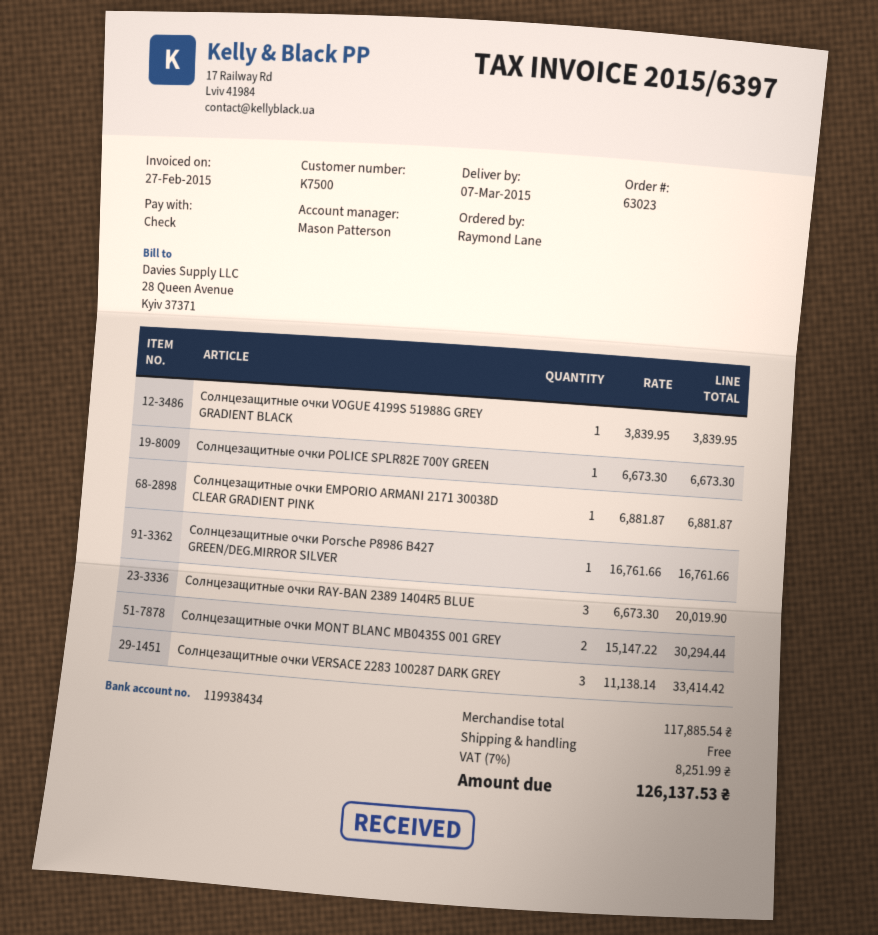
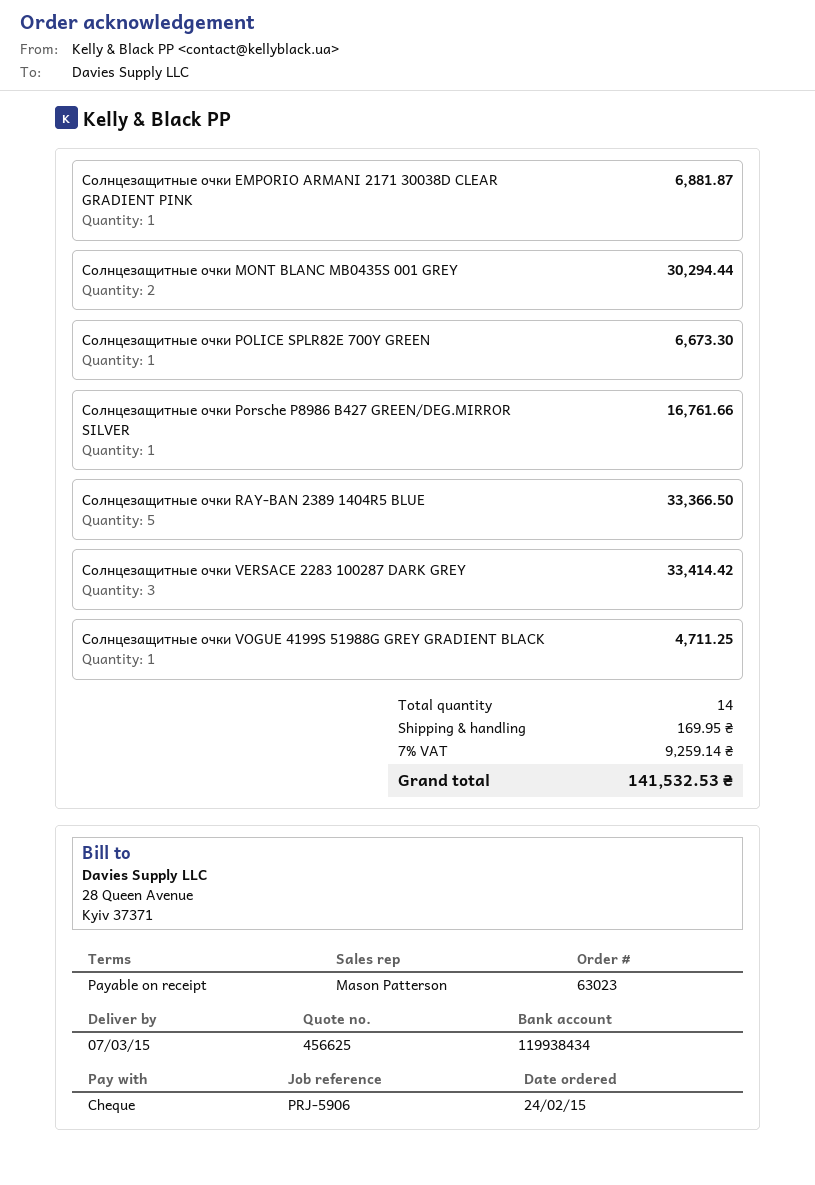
Солнцезащитные очки VOGUE 4199S 51988G GREY GRADIENT BLACK: 1 for 3839.95 -> 1 for 4711.25
Солнцезащитные очки RAY-BAN 2389 1404R5 BLUE: 3 for 20019.90 -> 5 for 33366.50
shipping: 0.00 -> 169.95
tax: 7% = 8251.99 -> 7% = 9259.14
total: 126137.53 -> 141532.53

